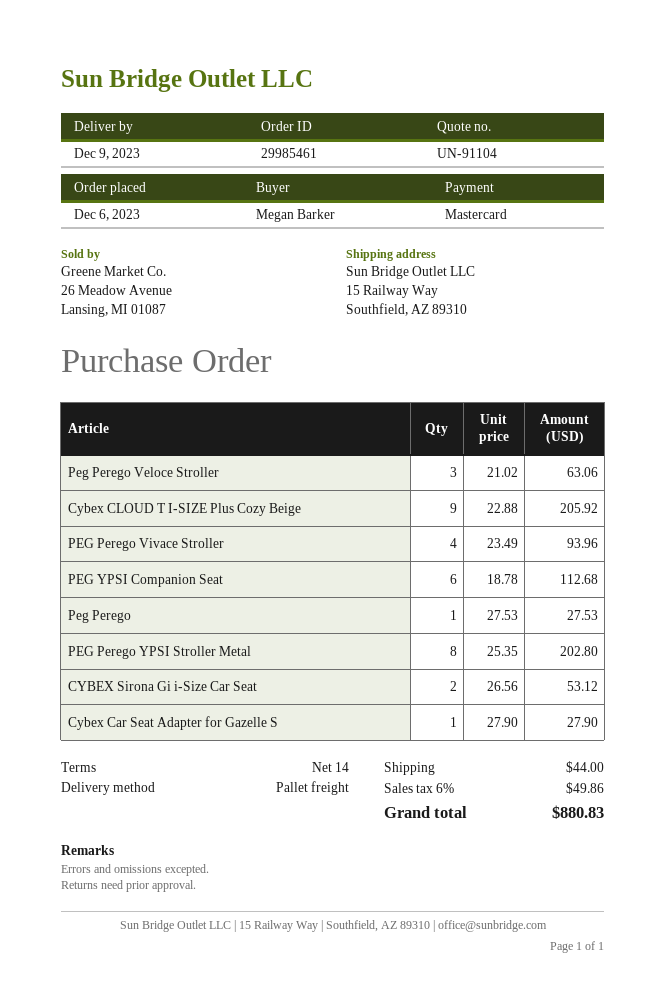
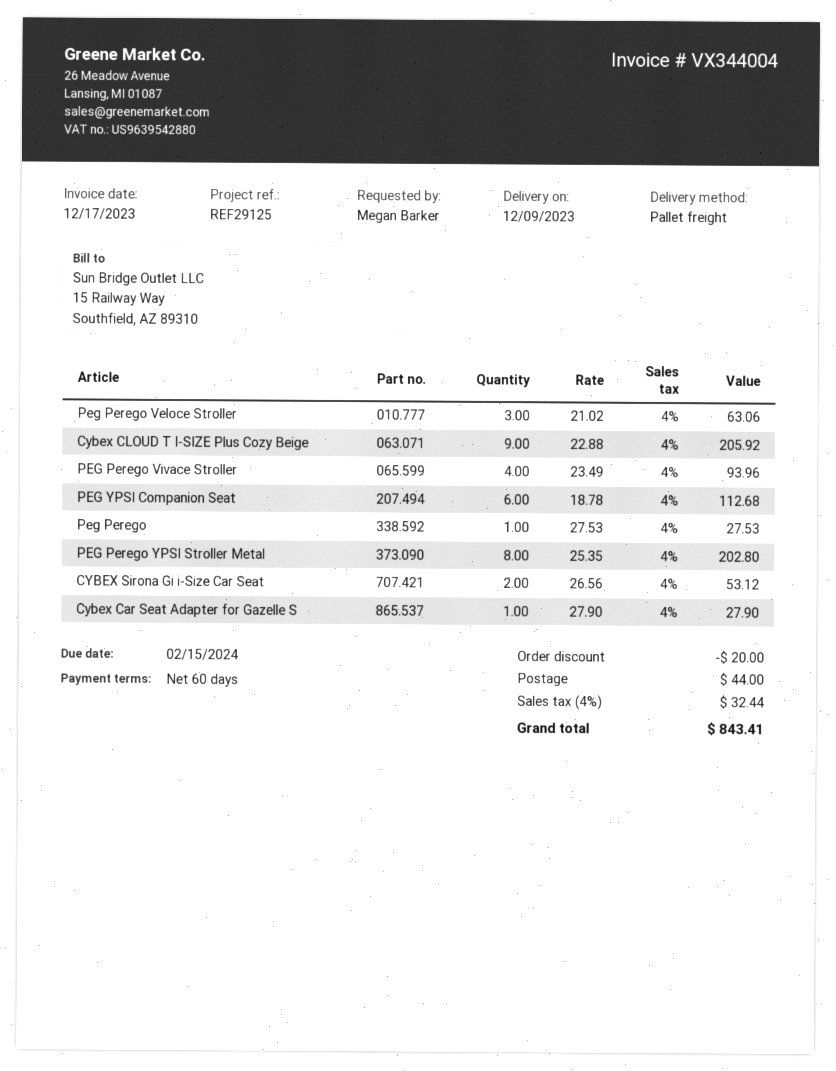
payment terms: 14 days -> 60 days
discount: none -> 20.00
tax: 6% = 49.86 -> 4% = 32.44
total: 880.83 -> 843.41

